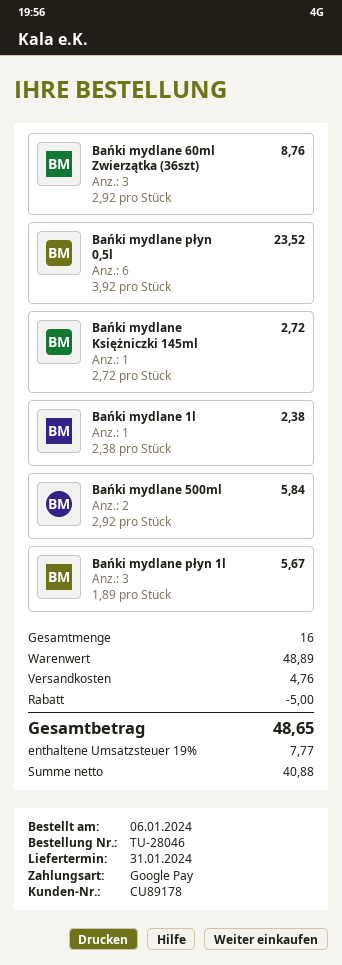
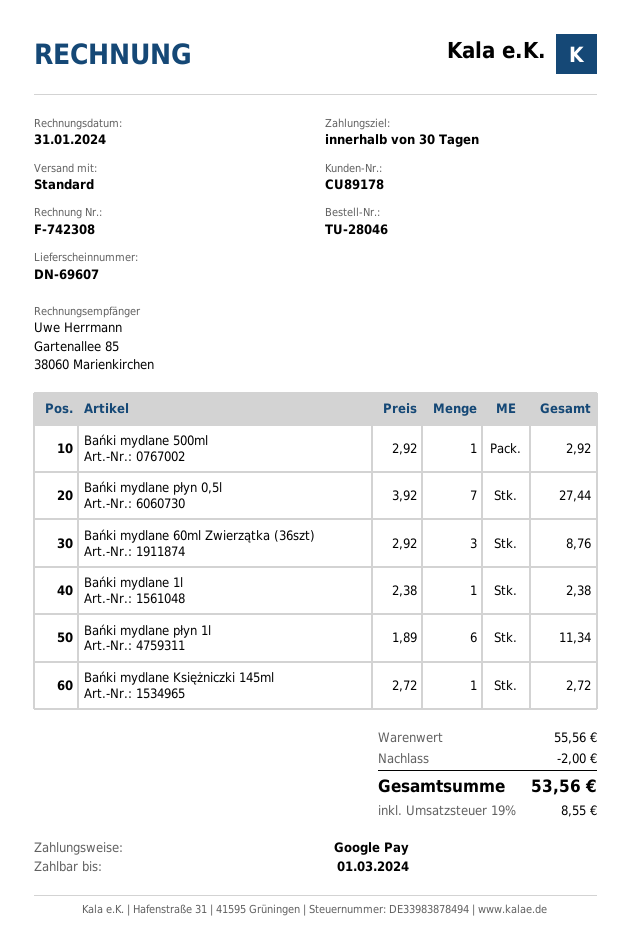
Bańki mydlane płyn 0,5l: 6 x 3.92 = 23.52 -> 7 x 3.92 = 27.44
Bańki mydlane 500ml: 2 x 2.92 = 5.84 -> 1 x 2.92 = 2.92
Bańki mydlane płyn 1l: 3 x 1.89 = 5.67 -> 6 x 1.89 = 11.34
subtotal: 48.89 -> 55.56
discount: 5.00 -> 2.00
shipping: 4.76 -> none
tax: 19% = 7.77 -> 19% = 8.55
total: 48.65 -> 53.56

